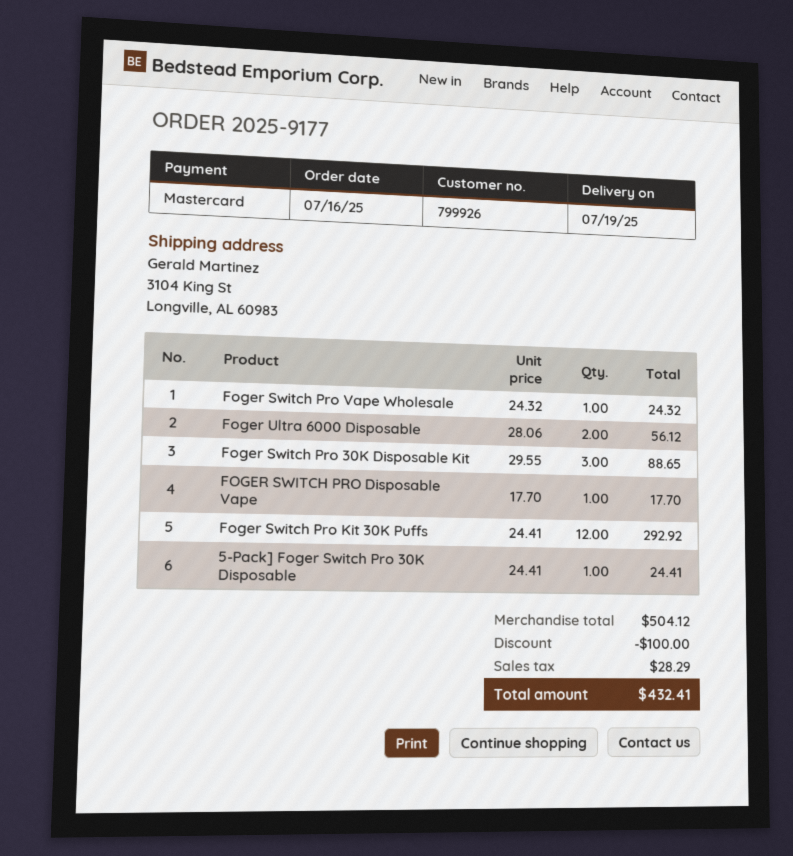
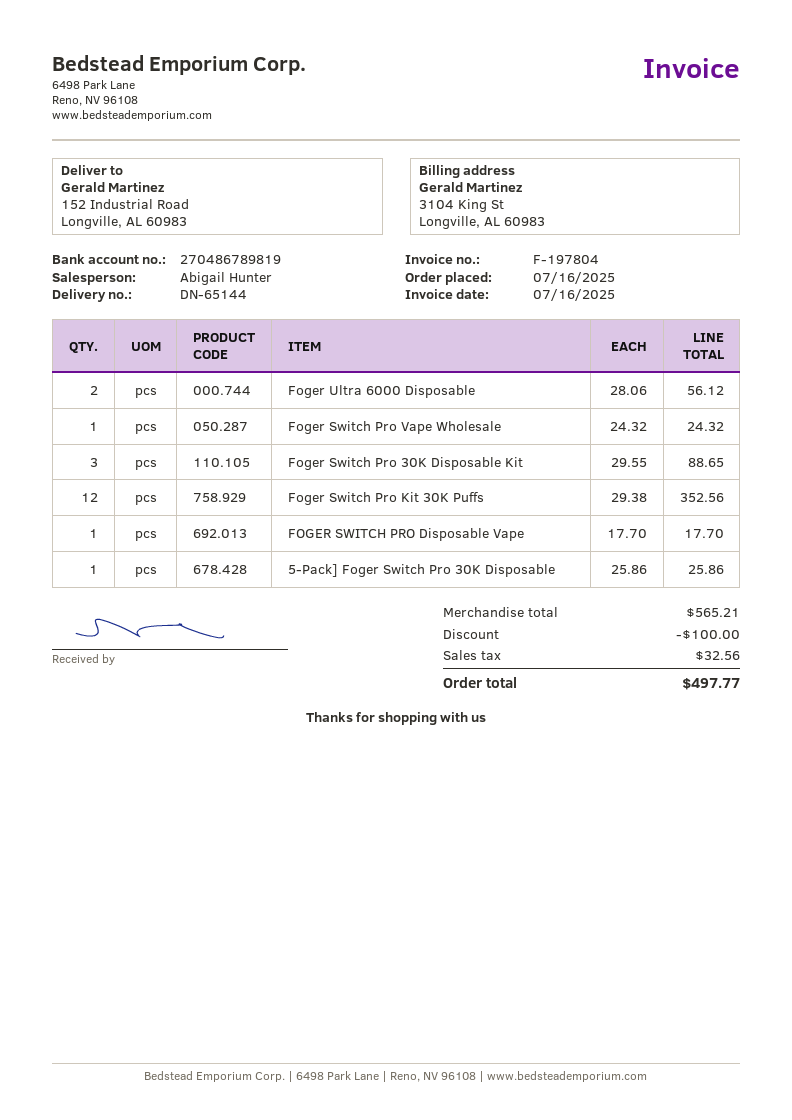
ship to: 3104 King St, Longville, AL 60983 -> 152 Industrial Road, Longville, AL 60983
Foger Switch Pro Kit 30K Puffs: 12 x 24.41 = 292.92 -> 12 x 29.38 = 352.56
5-Pack] Foger Switch Pro 30K Disposable: 1 x 24.41 = 24.41 -> 1 x 25.86 = 25.86
subtotal: 504.12 -> 565.21
tax: 28.29 -> 32.56
total: 432.41 -> 497.77

